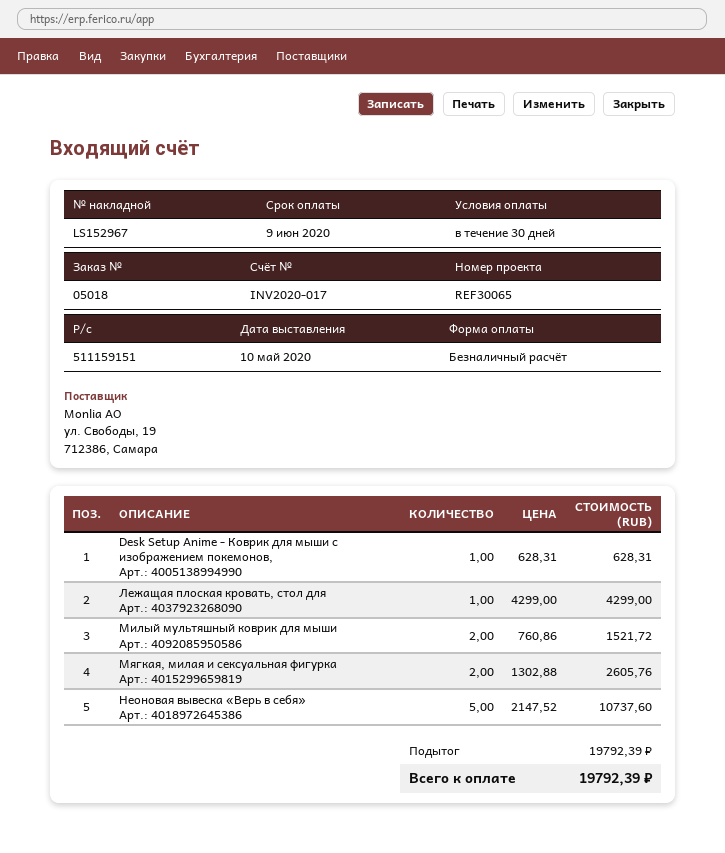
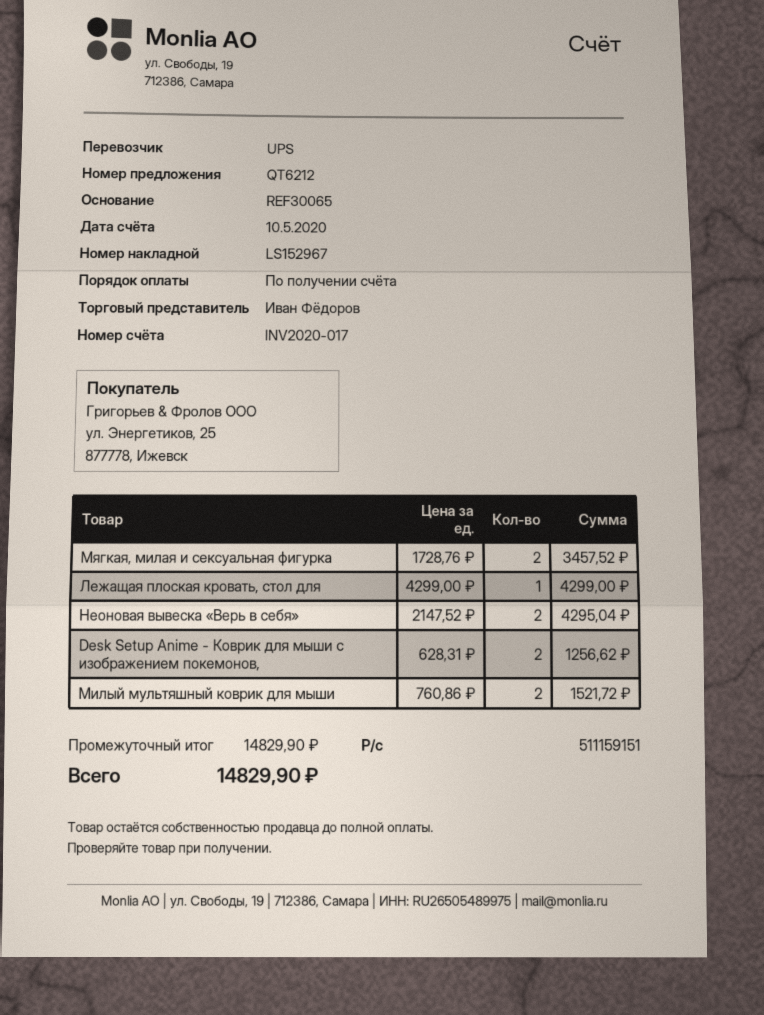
payment terms: 30 days -> on receipt
Desk Setup Anime - Коврик для мыши с изображением покемонов,: 1 x 628.31 = 628.31 -> 2 x 628.31 = 1256.62
Мягкая, милая и сексуальная фигурка: 2 x 1302.88 = 2605.76 -> 2 x 1728.76 = 3457.52
Неоновая вывеска «Верь в себя»: 5 x 2147.52 = 10737.60 -> 2 x 2147.52 = 4295.04
subtotal: 19792.39 -> 14829.90
total: 19792.39 -> 14829.90

